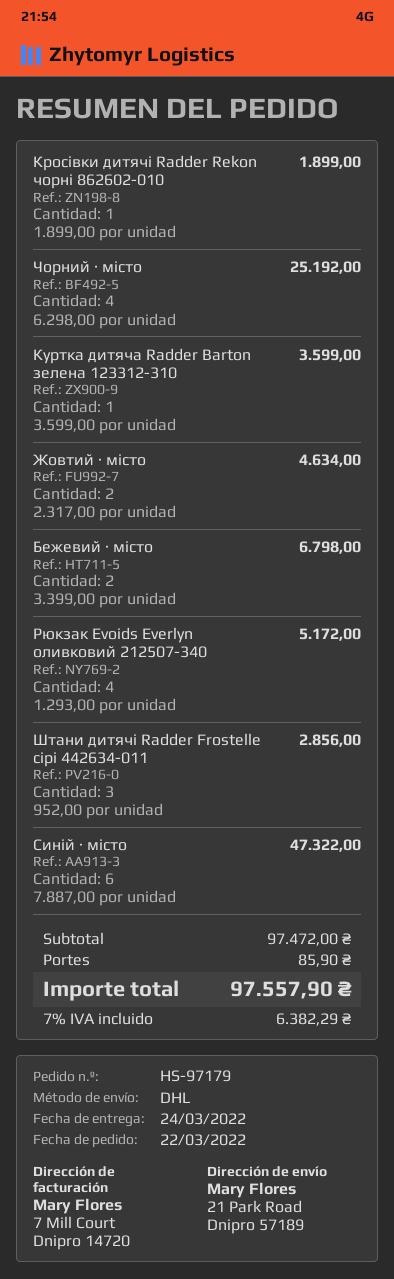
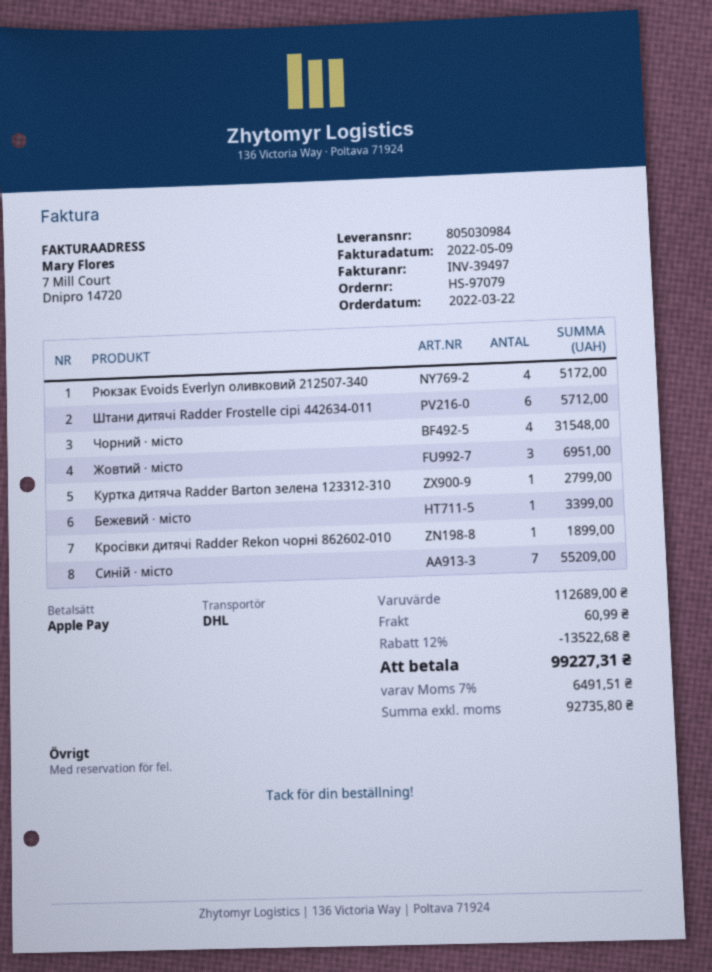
order number: HS-97179 -> HS-97079
Чорний · місто: 4 for 25192.00 -> 4 for 31548.00
Куртка дитяча Radder Barton зелена 123312-310: 1 for 3599.00 -> 1 for 2799.00
Жовтий · місто: 2 for 4634.00 -> 3 for 6951.00
Бежевий · місто: 2 for 6798.00 -> 1 for 3399.00
Штани дитячі Radder Frostelle сірі 442634-011: 3 for 2856.00 -> 6 for 5712.00
Синій · місто: 6 for 47322.00 -> 7 for 55209.00
subtotal: 97472.00 -> 112689.00
discount: none -> 12% = 13522.68
shipping: 85.90 -> 60.99
tax: 7% = 6382.29 -> 7% = 6491.51
total: 97557.90 -> 99227.31

